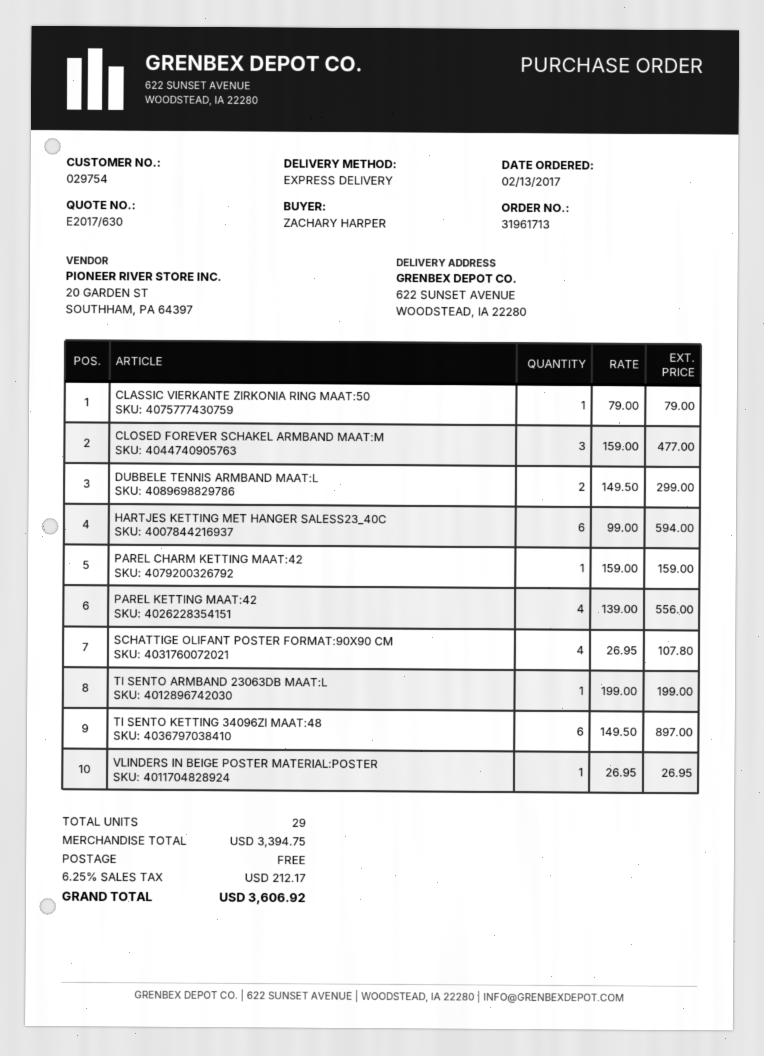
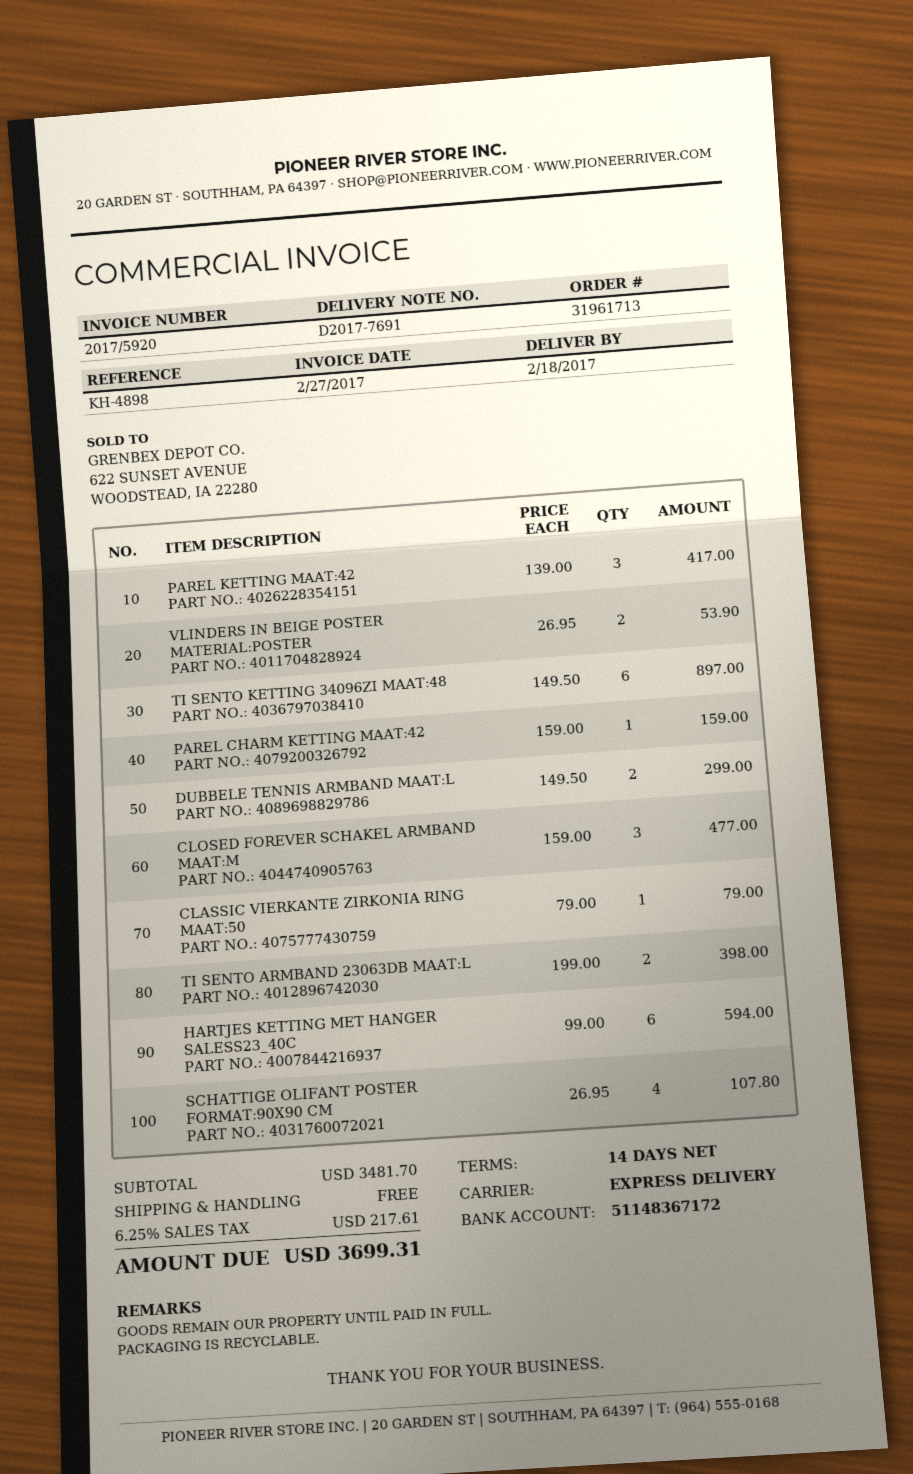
PAREL KETTING MAAT:42: 4 x 139.00 = 556.00 -> 3 x 139.00 = 417.00
TI SENTO ARMBAND 23063DB MAAT:L: 1 x 199.00 = 199.00 -> 2 x 199.00 = 398.00
VLINDERS IN BEIGE POSTER MATERIAL:POSTER: 1 x 26.95 = 26.95 -> 2 x 26.95 = 53.90
subtotal: 3394.75 -> 3481.70
tax: 6.25% = 212.17 -> 6.25% = 217.61
total: 3606.92 -> 3699.31

